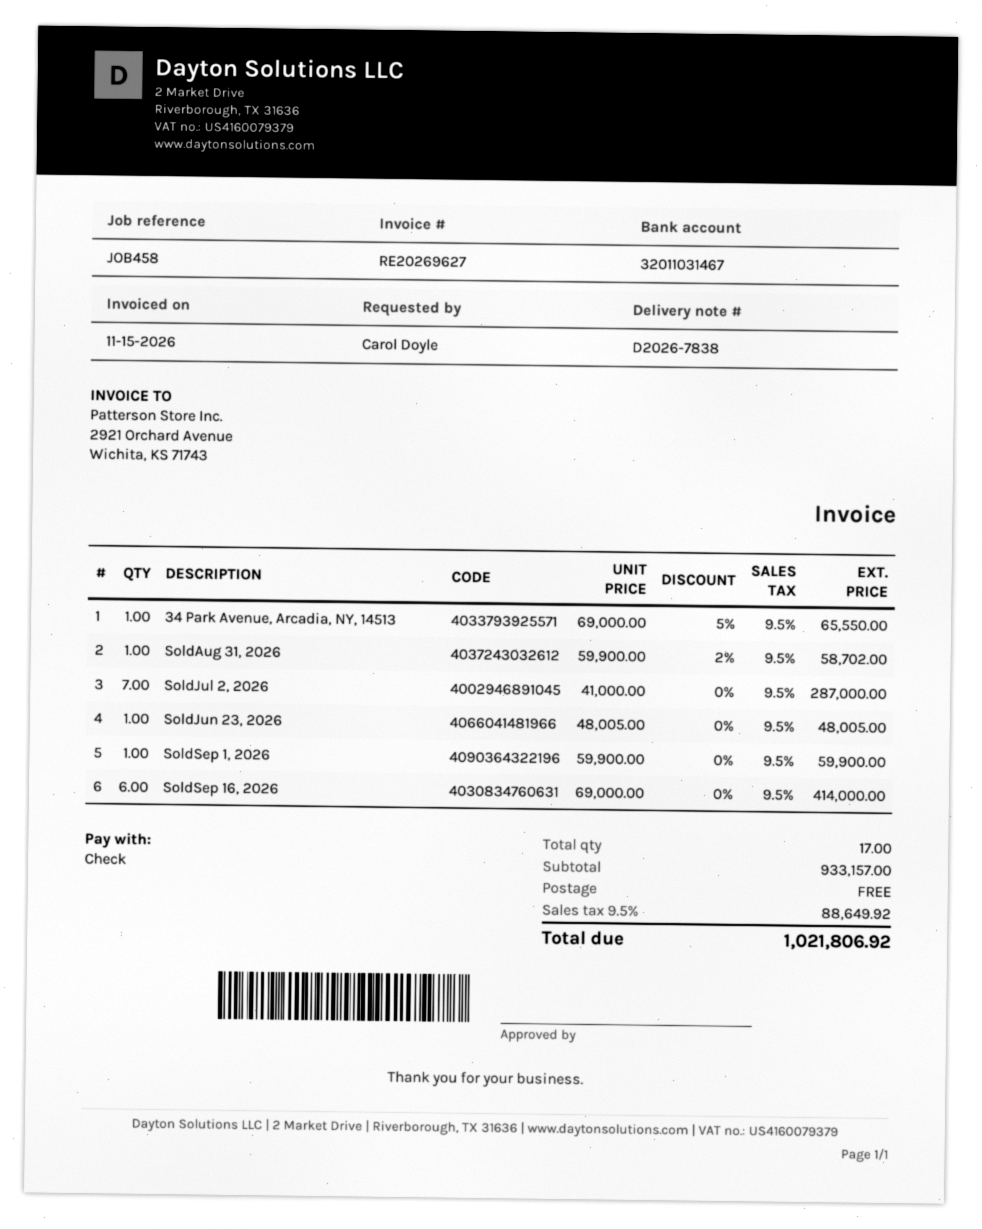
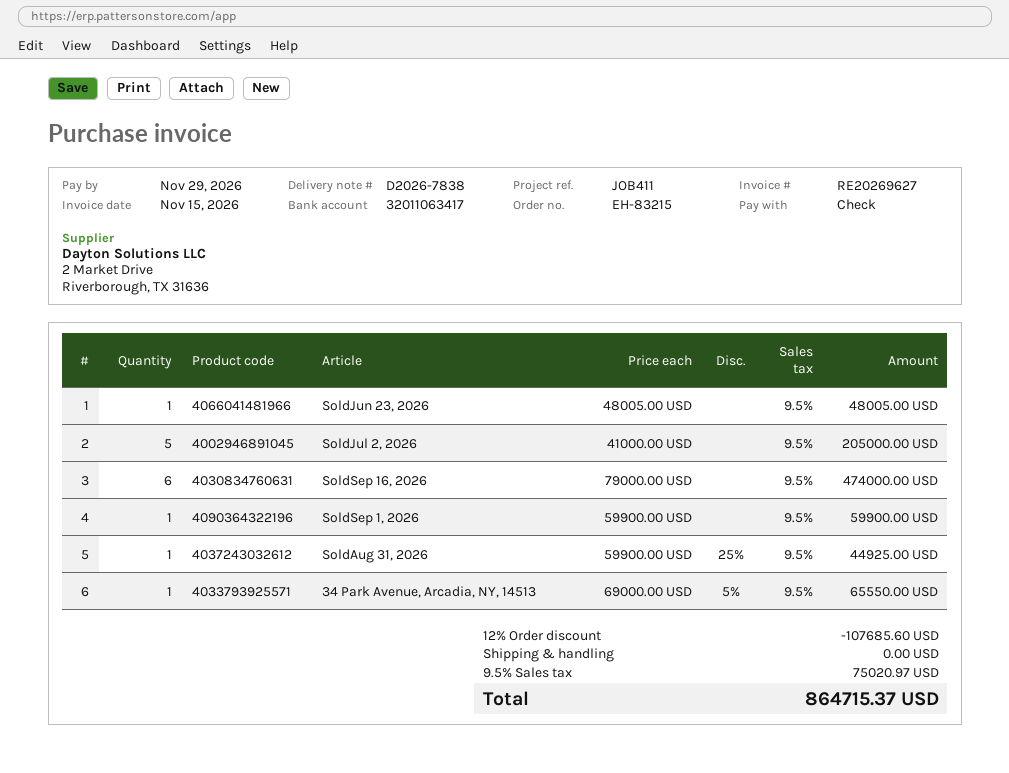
reference: JOB458 -> JOB411
bank account: 32011031467 -> 32011063417
SoldAug 31, 2026: 1 x 59900.00 - 2% = 58702.00 -> 1 x 59900.00 - 25% = 44925.00
SoldJul 2, 2026: 7 x 41000.00 = 287000.00 -> 5 x 41000.00 = 205000.00
SoldSep 16, 2026: 6 x 69000.00 = 414000.00 -> 6 x 79000.00 = 474000.00
discount: none -> 12% = 107685.60
tax: 9.5% = 88649.92 -> 9.5% = 75020.97
total: 1021806.92 -> 864715.37

